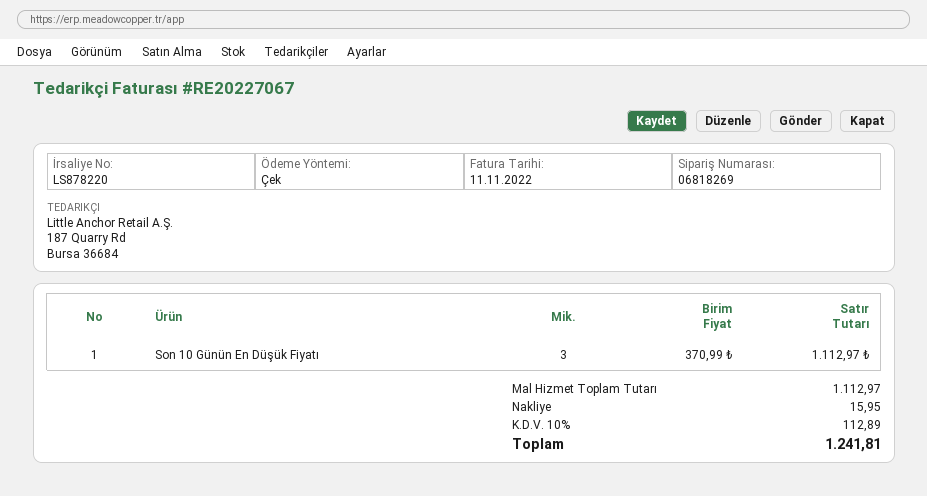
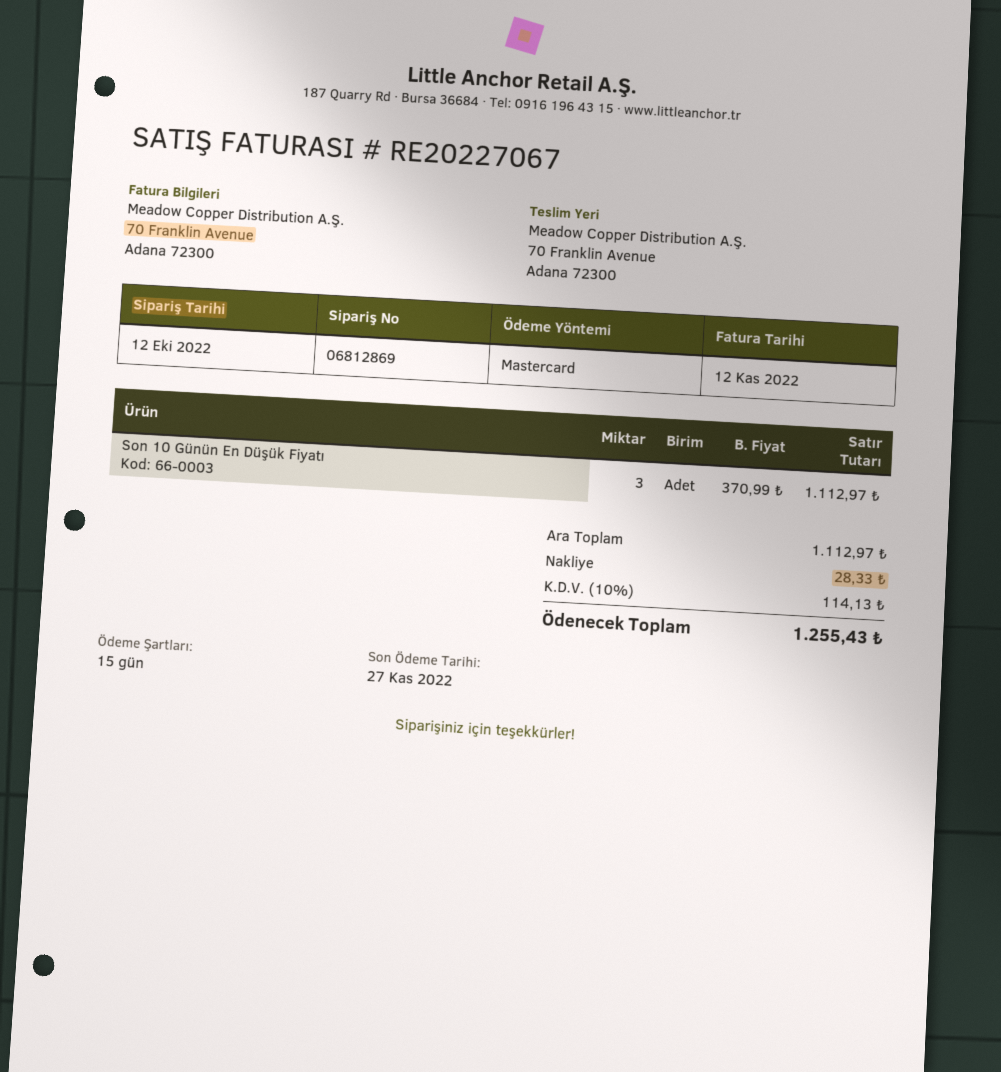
order number: 06818269 -> 06812869
invoice date: 2022-11-11 -> 2022-11-12
payment method: cheque -> Mastercard
shipping: 15.95 -> 28.33
tax: 10% = 112.89 -> 10% = 114.13
total: 1241.81 -> 1255.43

